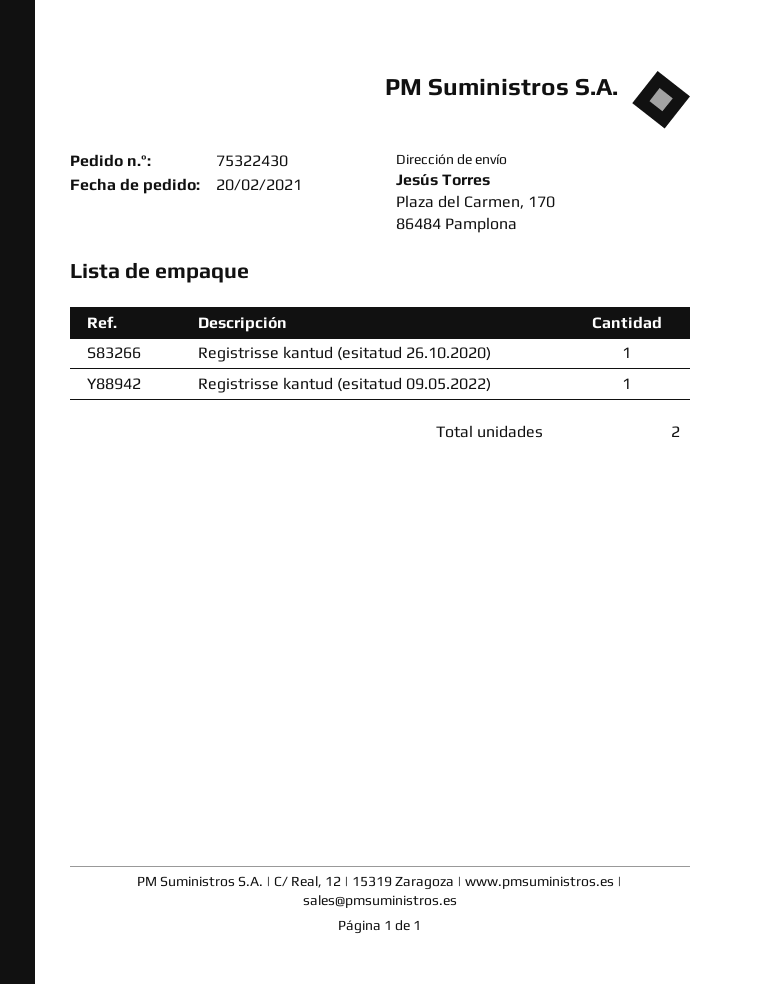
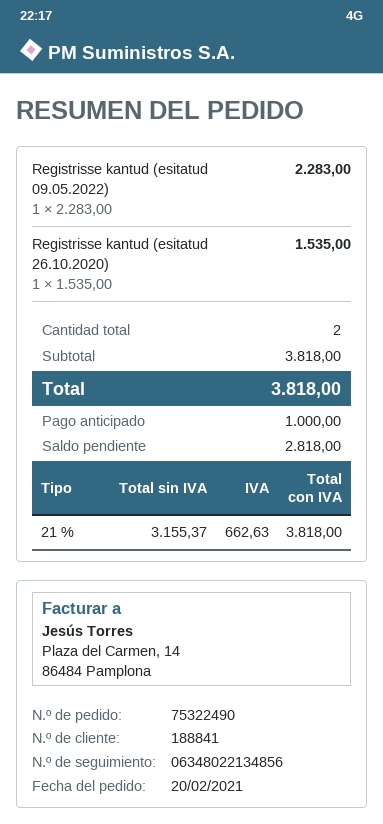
order number: 75322430 -> 75322490

